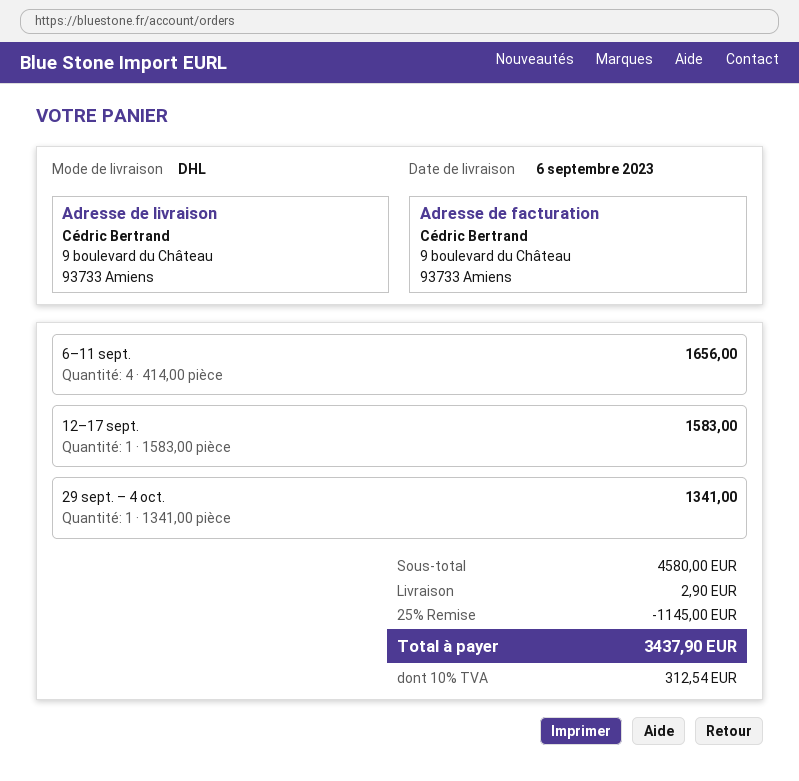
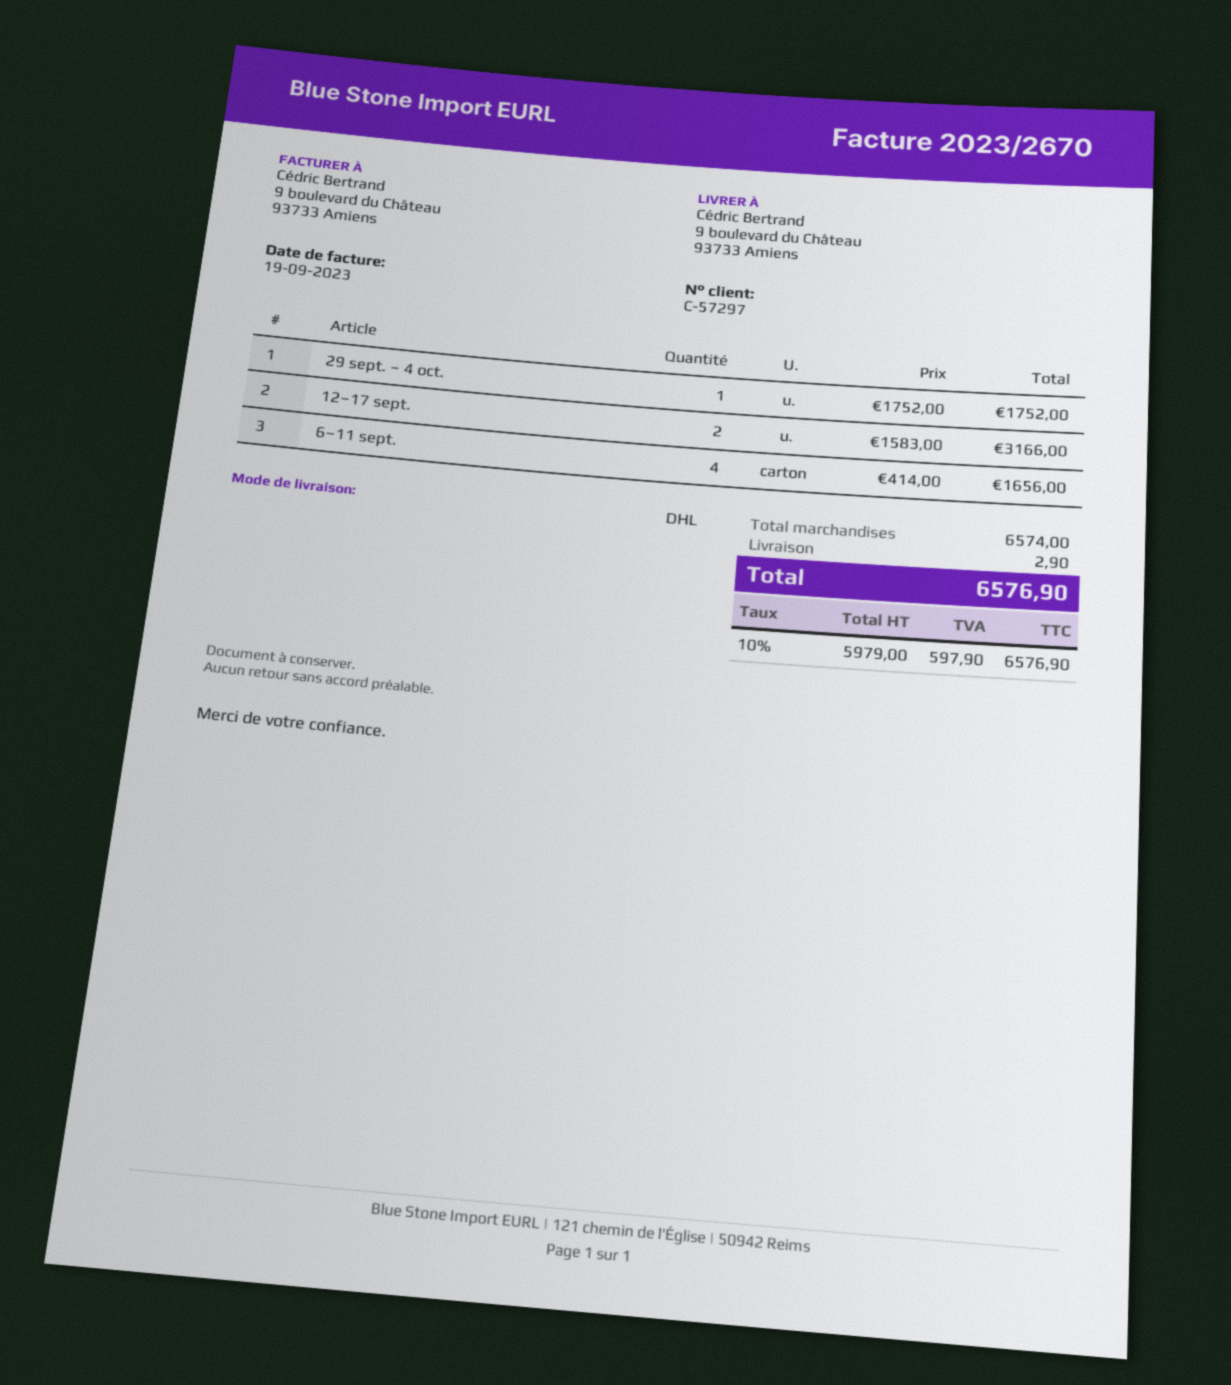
12–17 sept.: 1 x 1583.00 = 1583.00 -> 2 x 1583.00 = 3166.00
29 sept. – 4 oct.: 1 x 1341.00 = 1341.00 -> 1 x 1752.00 = 1752.00
subtotal: 4580.00 -> 6574.00
discount: 25% = 1145.00 -> none
tax: 10% = 312.54 -> 10% = 597.90
total: 3437.90 -> 6576.90

